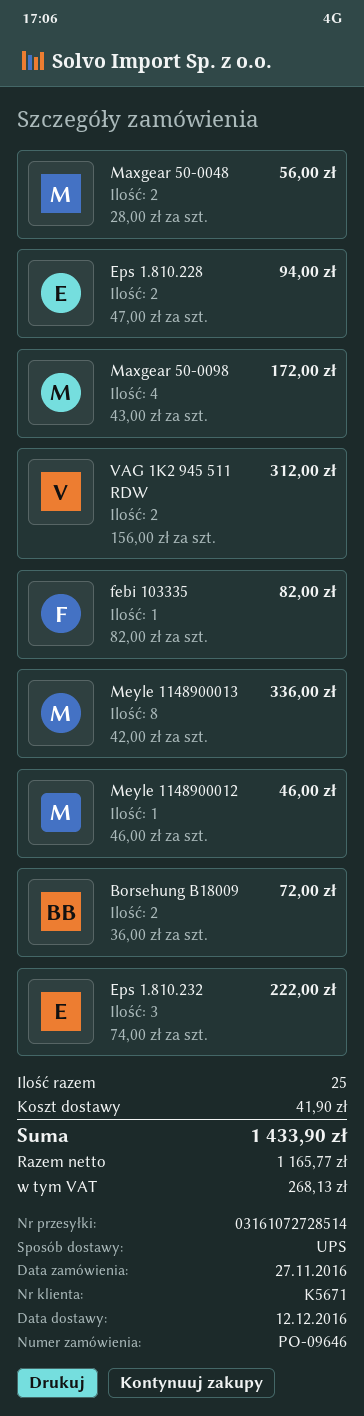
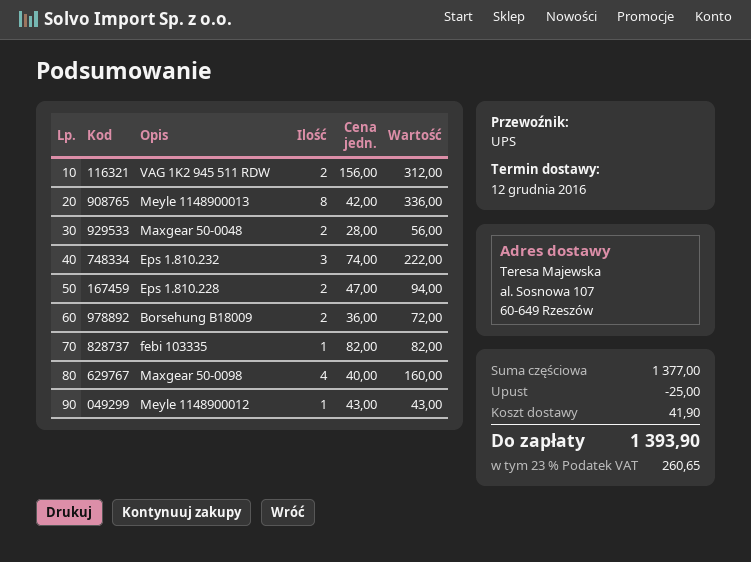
Maxgear 50-0098: 4 x 43.00 = 172.00 -> 4 x 40.00 = 160.00
Meyle 1148900012: 1 x 46.00 = 46.00 -> 1 x 43.00 = 43.00
discount: none -> 25.00
tax: 268.13 -> 260.65
total: 1433.90 -> 1393.90

